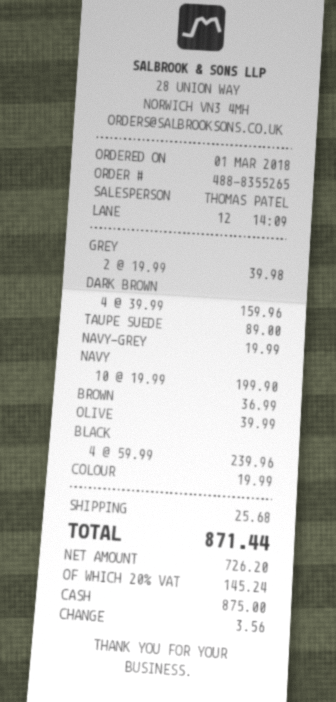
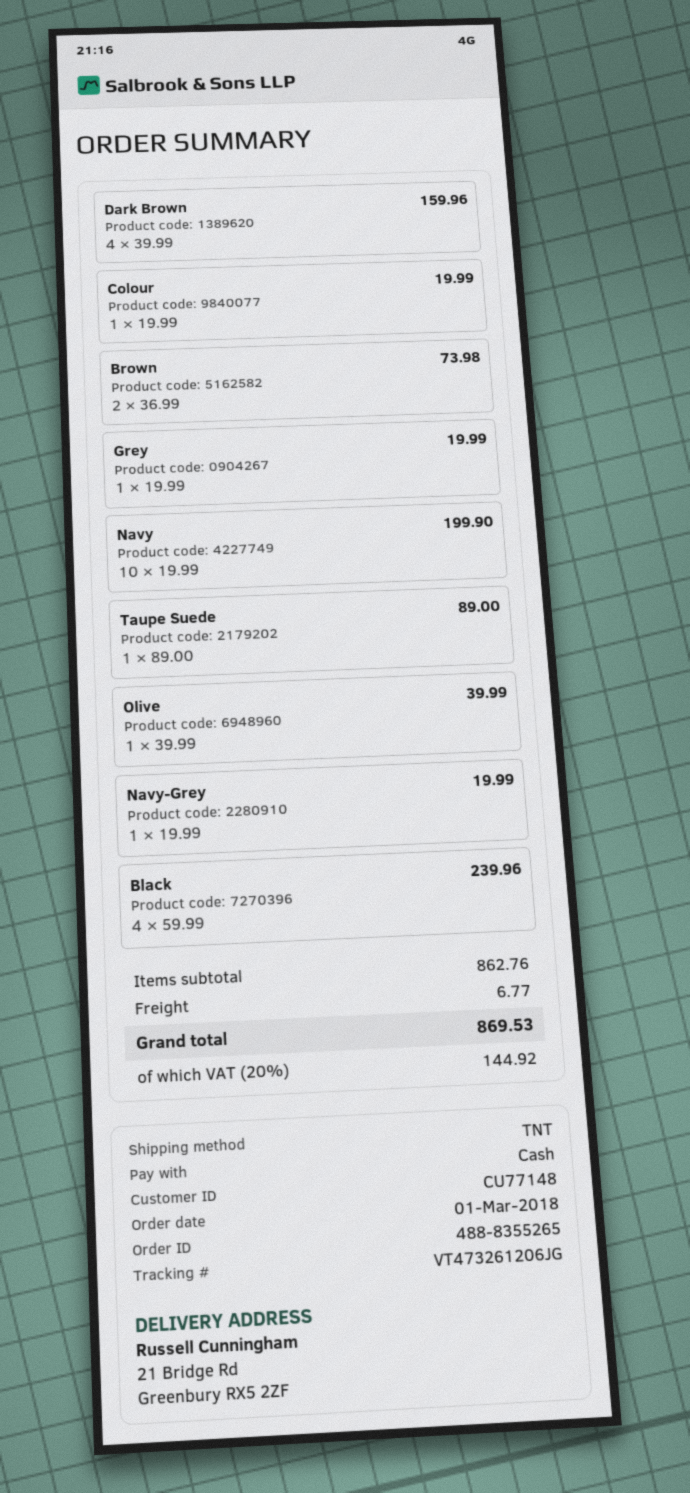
GREY: 2 x 19.99 = 39.98 -> 1 x 19.99 = 19.99
BROWN: 1 x 36.99 = 36.99 -> 2 x 36.99 = 73.98
shipping: 25.68 -> 6.77
tax: 20% = 145.24 -> 20% = 144.92
total: 871.44 -> 869.53

